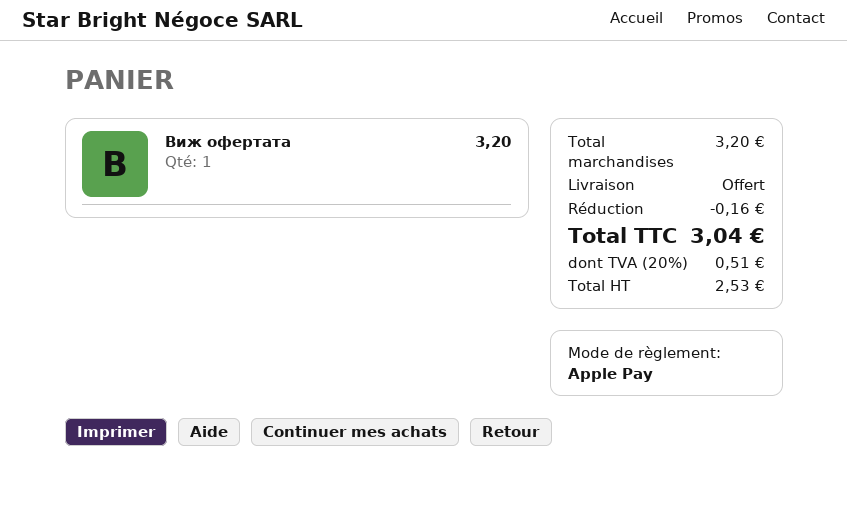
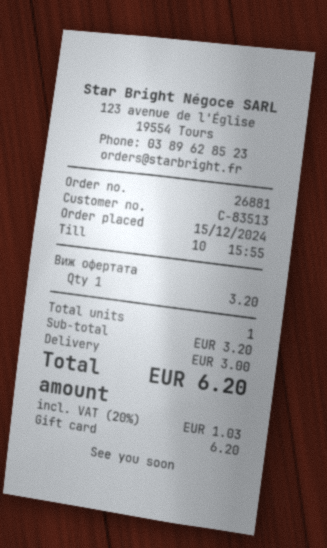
payment method: Apple Pay -> gift card
discount: 0.16 -> none
shipping: 0.00 -> 3.00
tax: 20% = 0.51 -> 20% = 1.03
total: 3.04 -> 6.20

